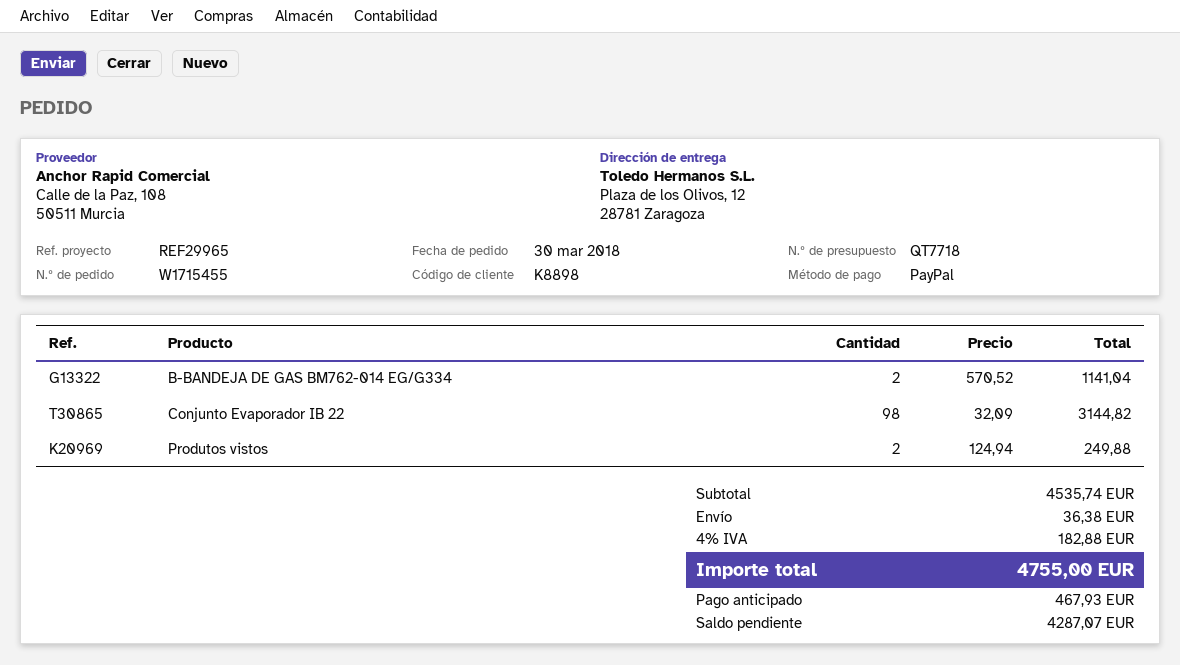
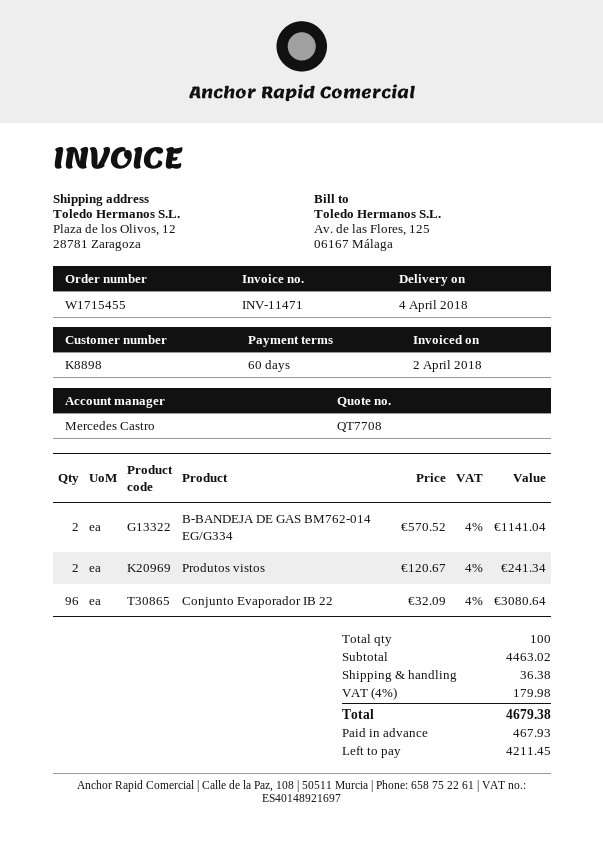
quote number: QT7718 -> QT7708
Conjunto Evaporador IB 22: 98 x 32.09 = 3144.82 -> 96 x 32.09 = 3080.64
Produtos vistos: 2 x 124.94 = 249.88 -> 2 x 120.67 = 241.34
subtotal: 4535.74 -> 4463.02
tax: 4% = 182.88 -> 4% = 179.98
total: 4755.00 -> 4679.38
balance: 4287.07 -> 4211.45

